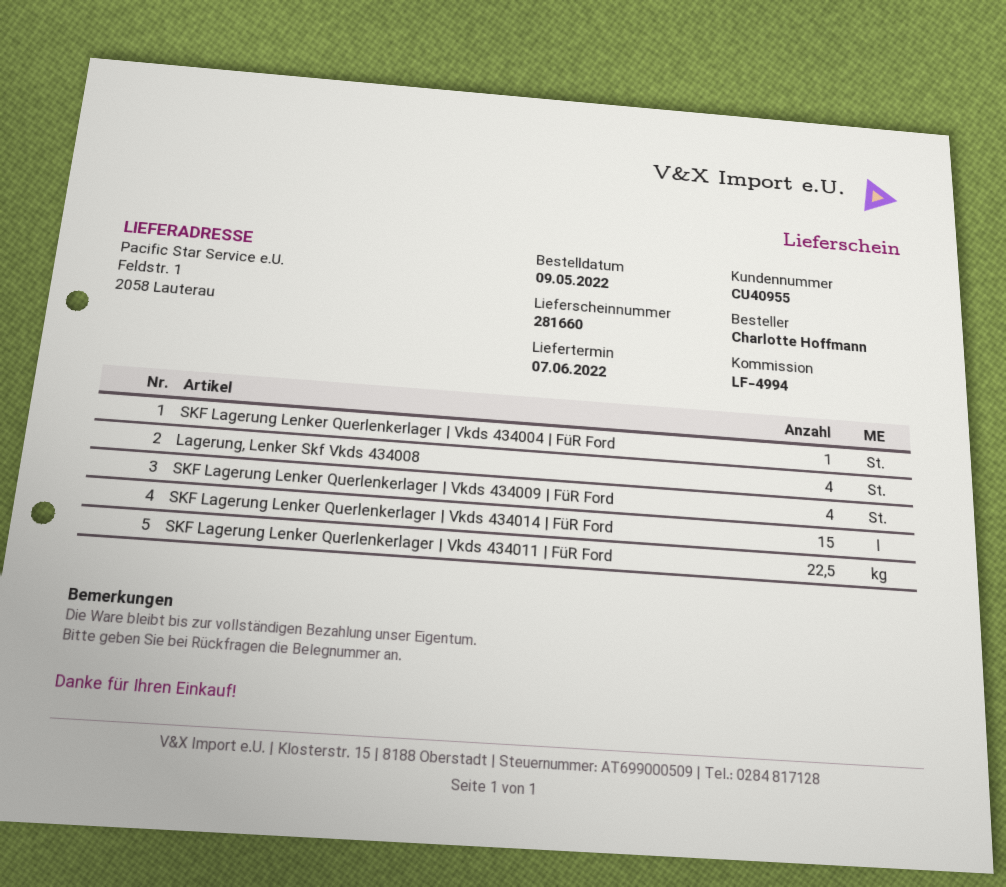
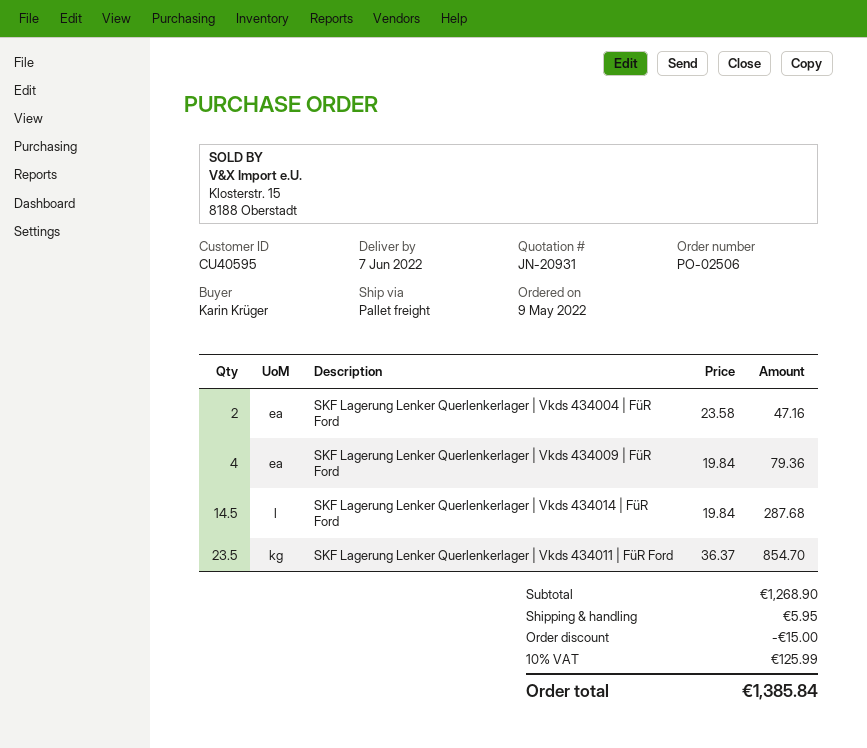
customer number: CU40955 -> CU40595
ordered by: Charlotte Hoffmann -> Karin Krüger
SKF Lagerung Lenker Querlenkerlager | Vkds 434004 | FüR Ford: 1 -> 2
Lagerung, Lenker Skf Vkds 434008: 4 -> none
SKF Lagerung Lenker Querlenkerlager | Vkds 434014 | FüR Ford: 15 -> 14.5
SKF Lagerung Lenker Querlenkerlager | Vkds 434011 | FüR Ford: 22.5 -> 23.5

